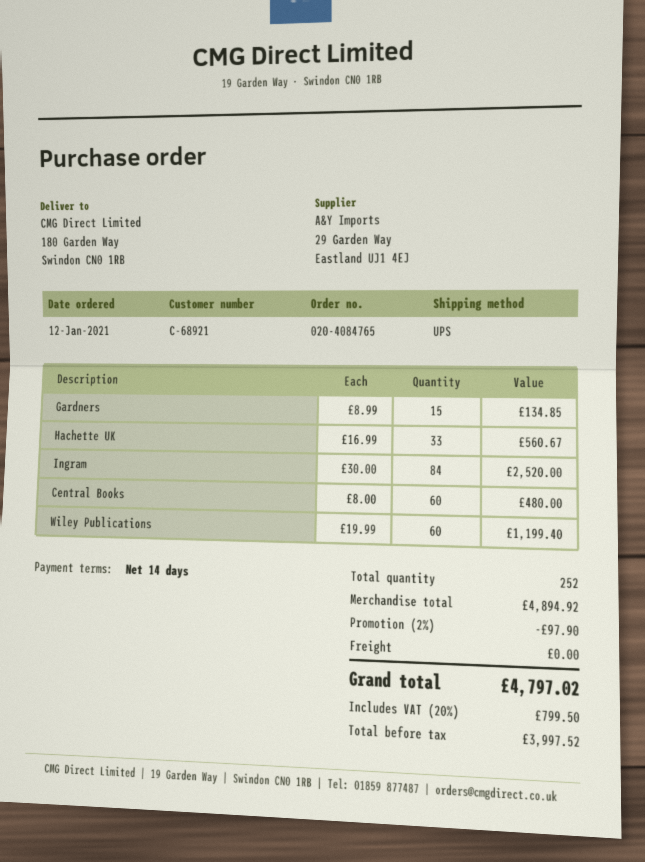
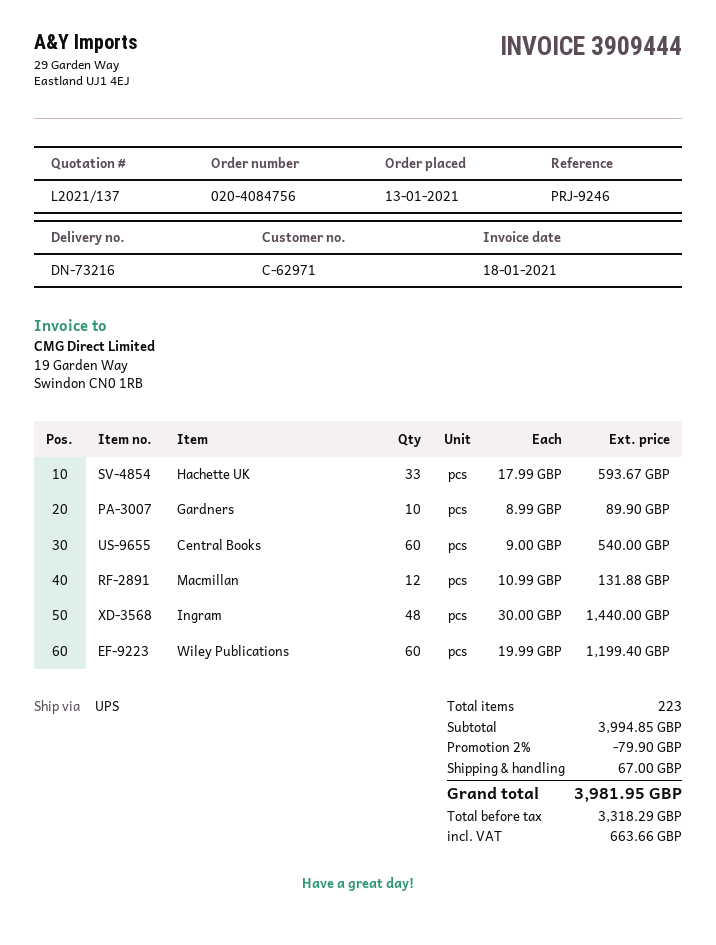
order number: 020-4084765 -> 020-4084756
order date: 2021-01-12 -> 2021-01-13
customer number: C-68921 -> C-62971
Gardners: 15 x 8.99 = 134.85 -> 10 x 8.99 = 89.90
Hachette UK: 33 x 16.99 = 560.67 -> 33 x 17.99 = 593.67
Ingram: 84 x 30.00 = 2520.00 -> 48 x 30.00 = 1440.00
Central Books: 60 x 8.00 = 480.00 -> 60 x 9.00 = 540.00
Macmillan: none -> 12 x 10.99 = 131.88
total quantity: 252 -> 223
subtotal: 4894.92 -> 3994.85
discount: 2% = 97.90 -> 2% = 79.90
shipping: 0.00 -> 67.00
net: 3997.52 -> 3318.29
tax: 799.50 -> 663.66
total: 4797.02 -> 3981.95

